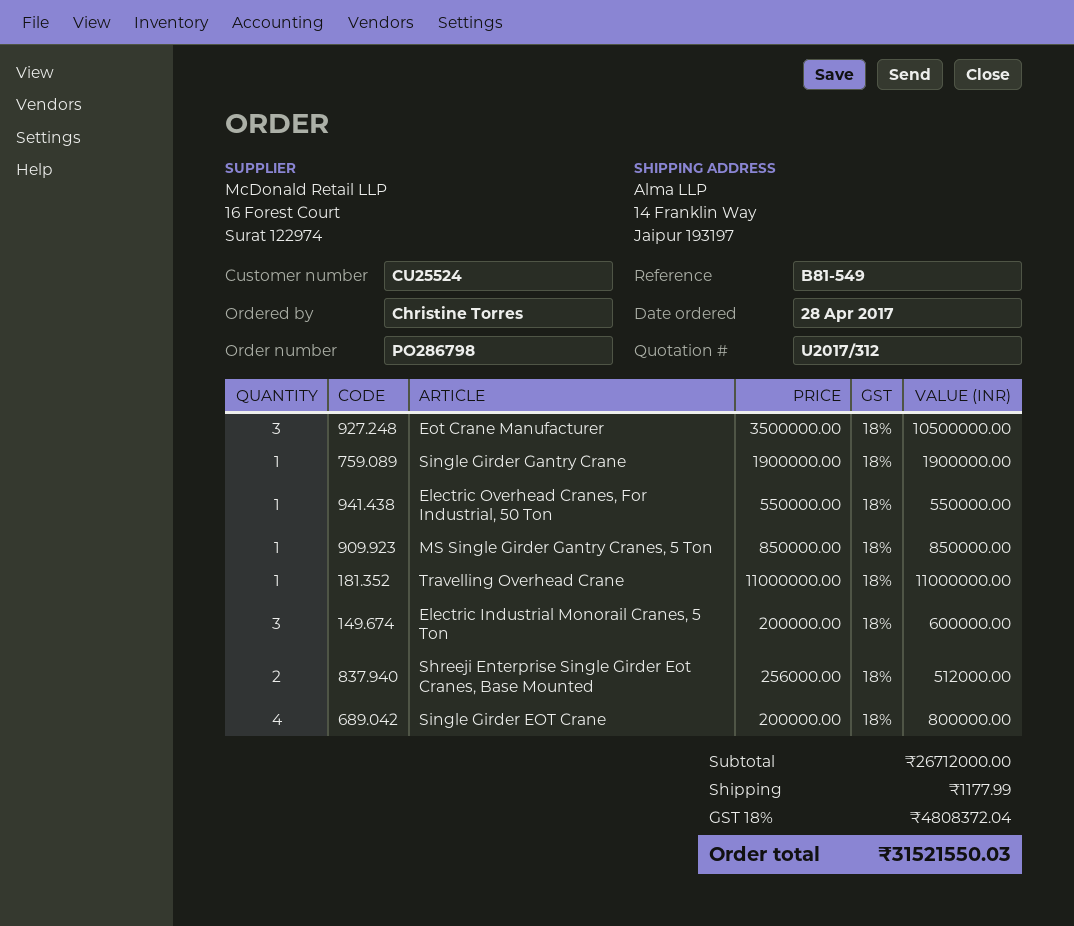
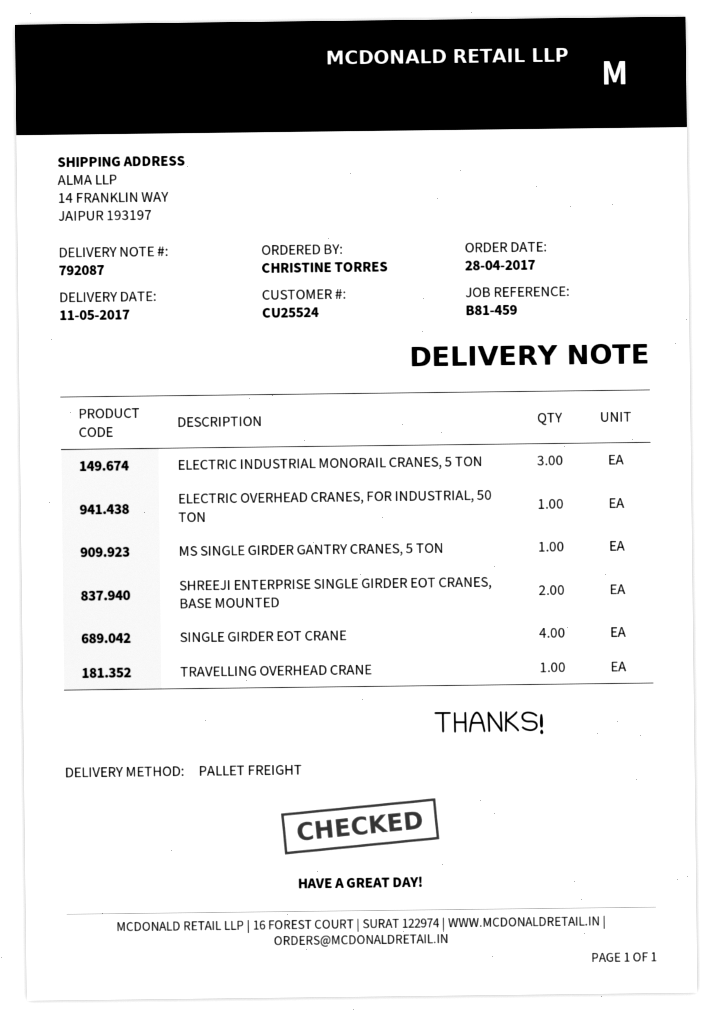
reference: B81-549 -> B81-459
Eot Crane Manufacturer: 3 -> none
Single Girder Gantry Crane: 1 -> none

